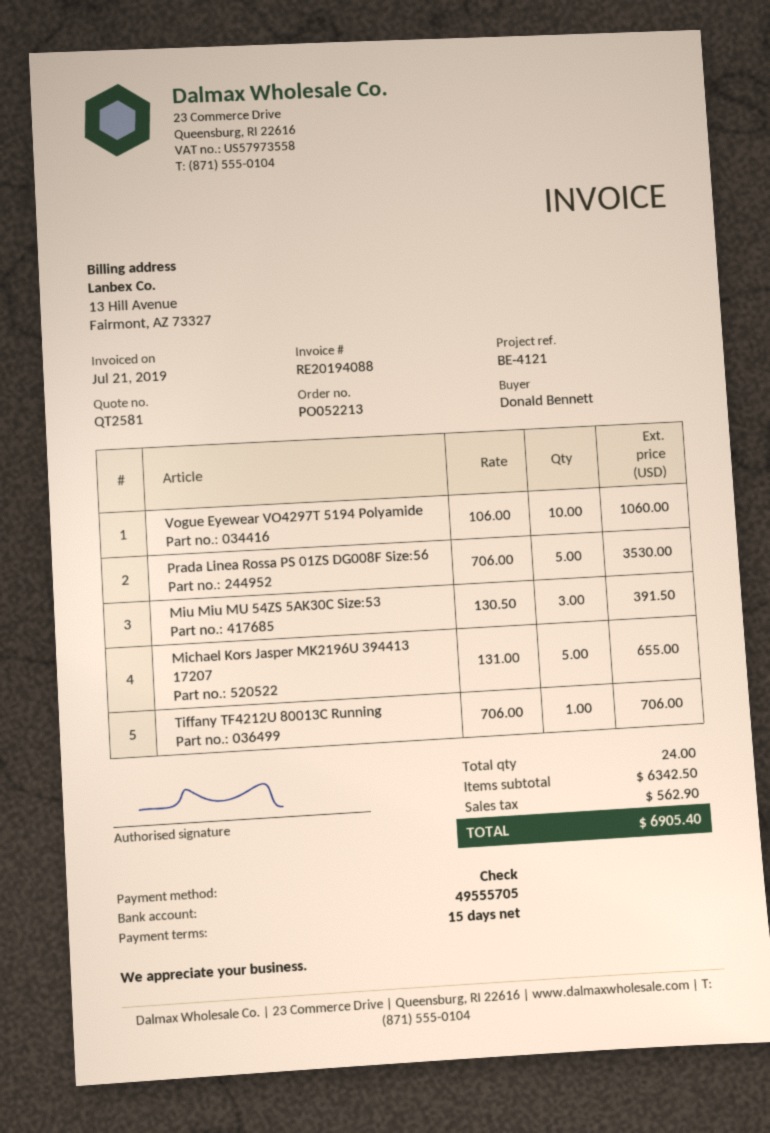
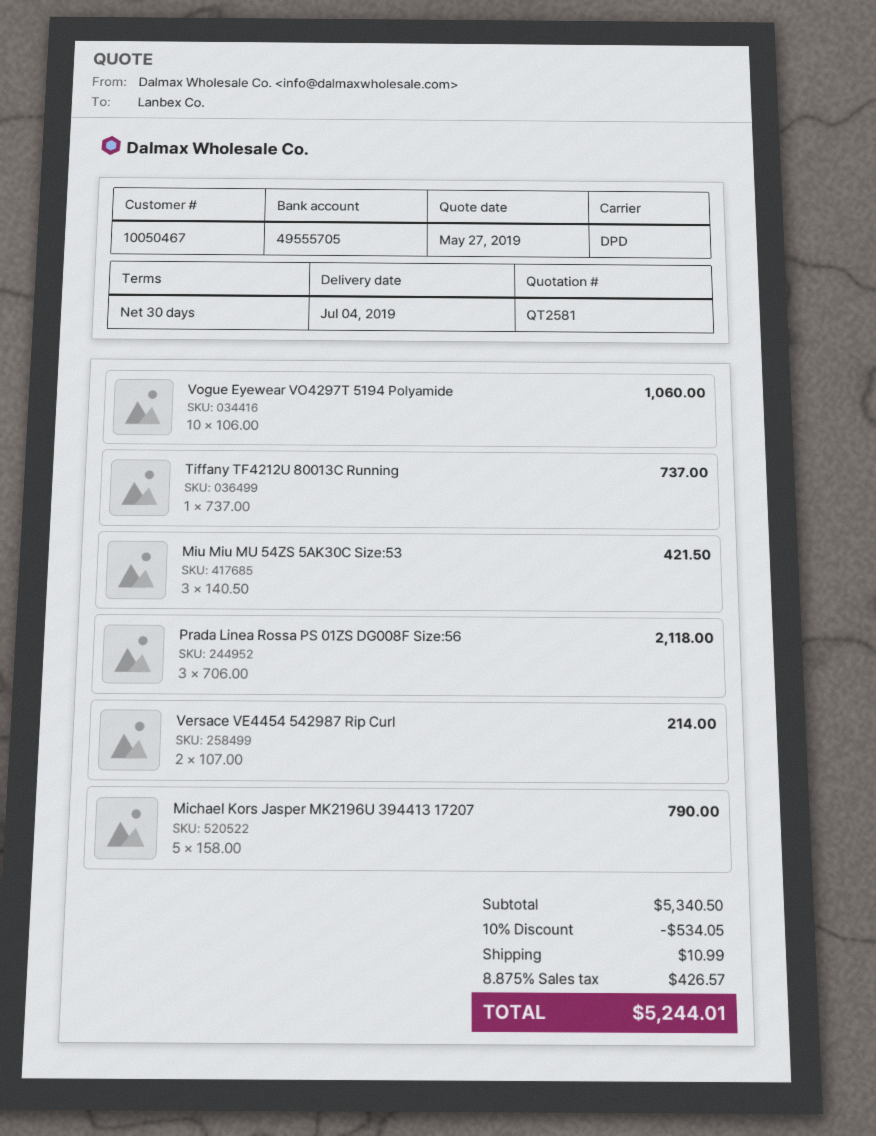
payment terms: 15 days -> 30 days
Prada Linea Rossa PS 01ZS DG008F Size:56: 5 x 706.00 = 3530.00 -> 3 x 706.00 = 2118.00
Miu Miu MU 54ZS 5AK30C Size:53: 3 x 130.50 = 391.50 -> 3 x 140.50 = 421.50
Michael Kors Jasper MK2196U 394413 17207: 5 x 131.00 = 655.00 -> 5 x 158.00 = 790.00
Tiffany TF4212U 80013C Running: 1 x 706.00 = 706.00 -> 1 x 737.00 = 737.00
Versace VE4454 542987 Rip Curl: none -> 2 x 107.00 = 214.00
subtotal: 6342.50 -> 5340.50
discount: none -> 10% = 534.05
shipping: none -> 10.99
tax: 562.90 -> 426.57
total: 6905.40 -> 5244.01

